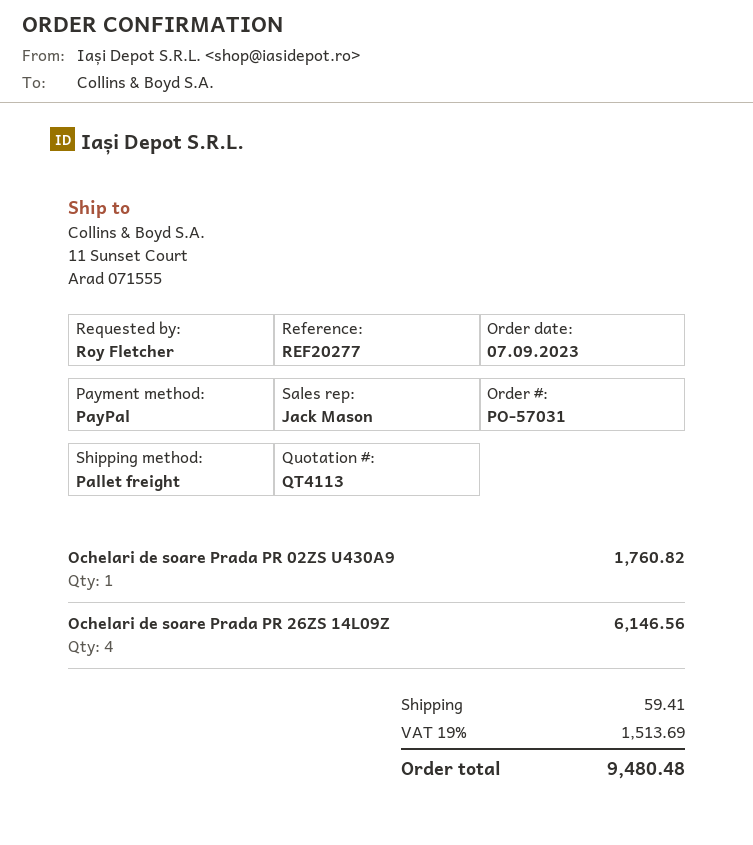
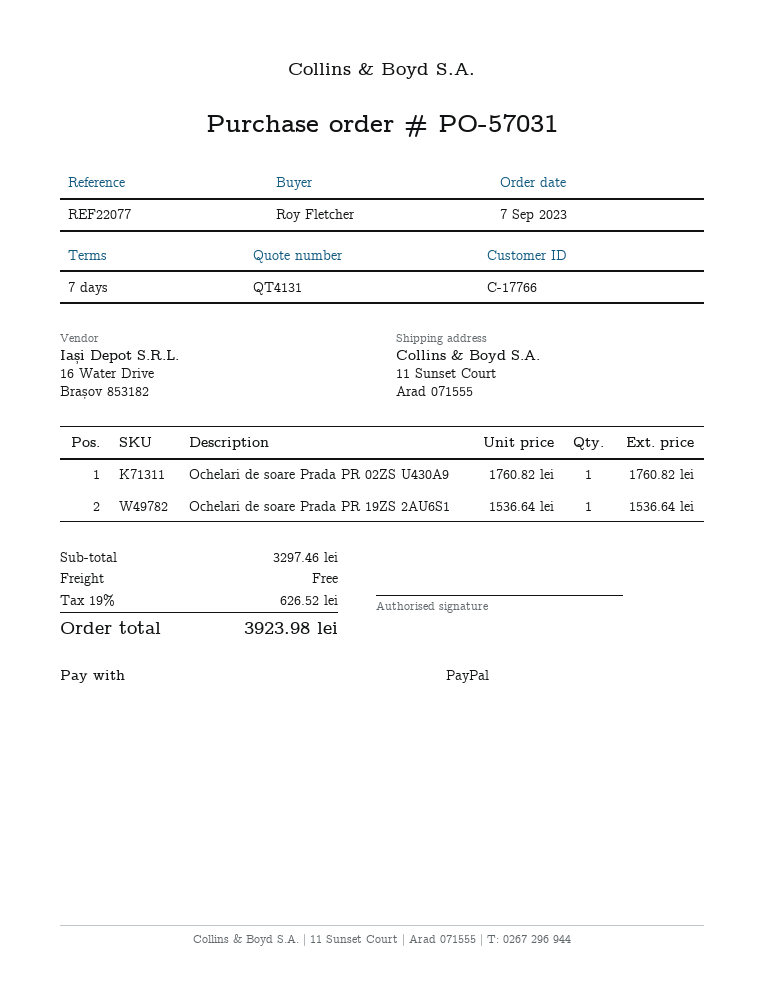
quote number: QT4113 -> QT4131
reference: REF20277 -> REF22077
Ochelari de soare Prada PR 26ZS 14L09Z: 4 for 6146.56 -> none
Ochelari de soare Prada PR 19ZS 2AU6S1: none -> 1 for 1536.64
shipping: 59.41 -> 0.00
tax: 19% = 1513.69 -> 19% = 626.52
total: 9480.48 -> 3923.98

